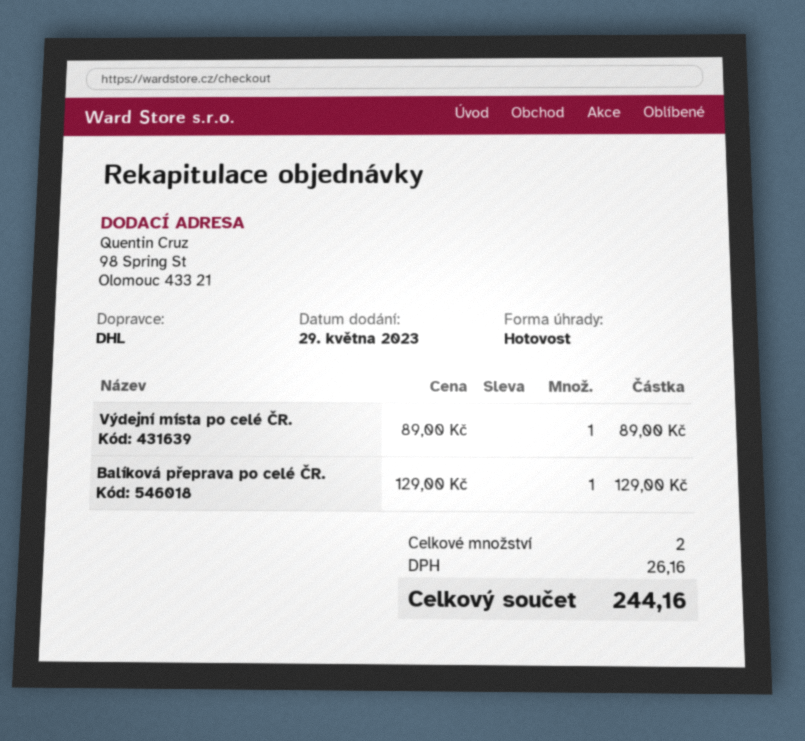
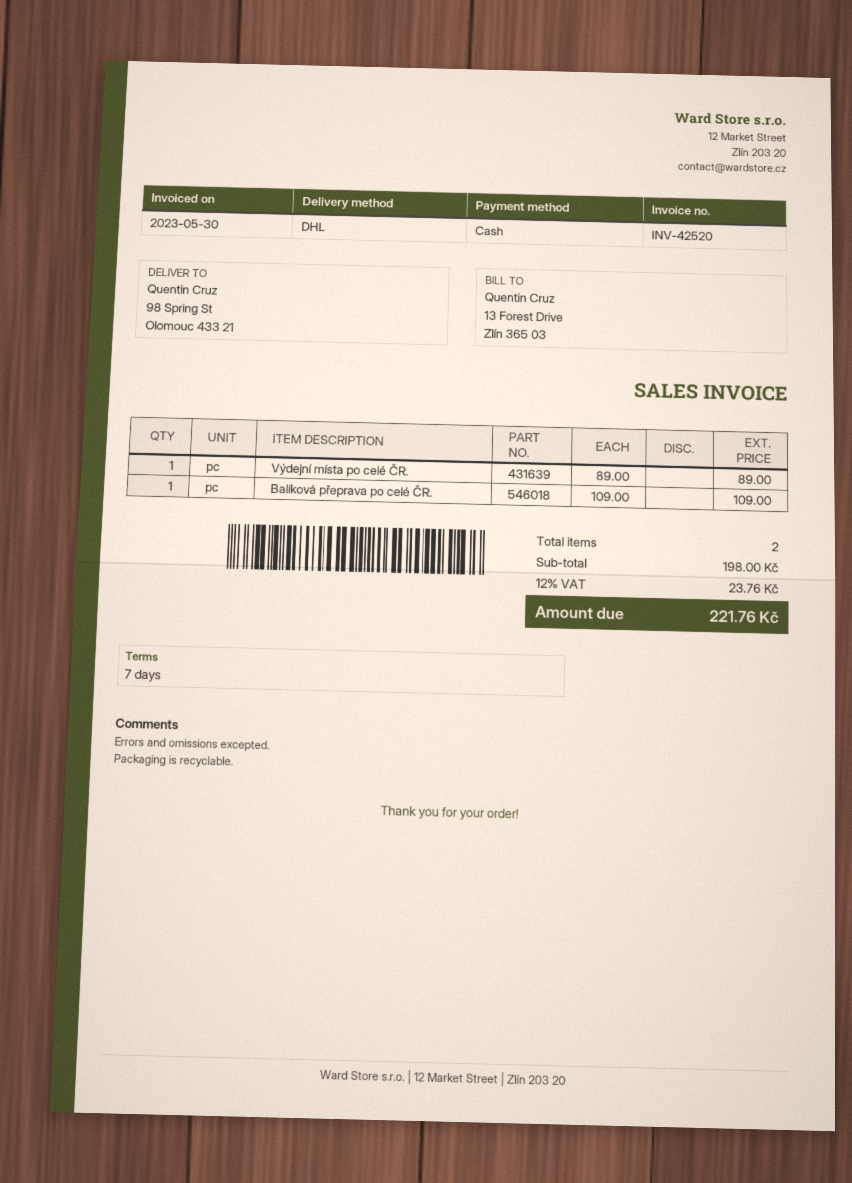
Balíková přeprava po celé ČR.: 1 x 129.00 = 129.00 -> 1 x 109.00 = 109.00
tax: 26.16 -> 23.76
total: 244.16 -> 221.76

